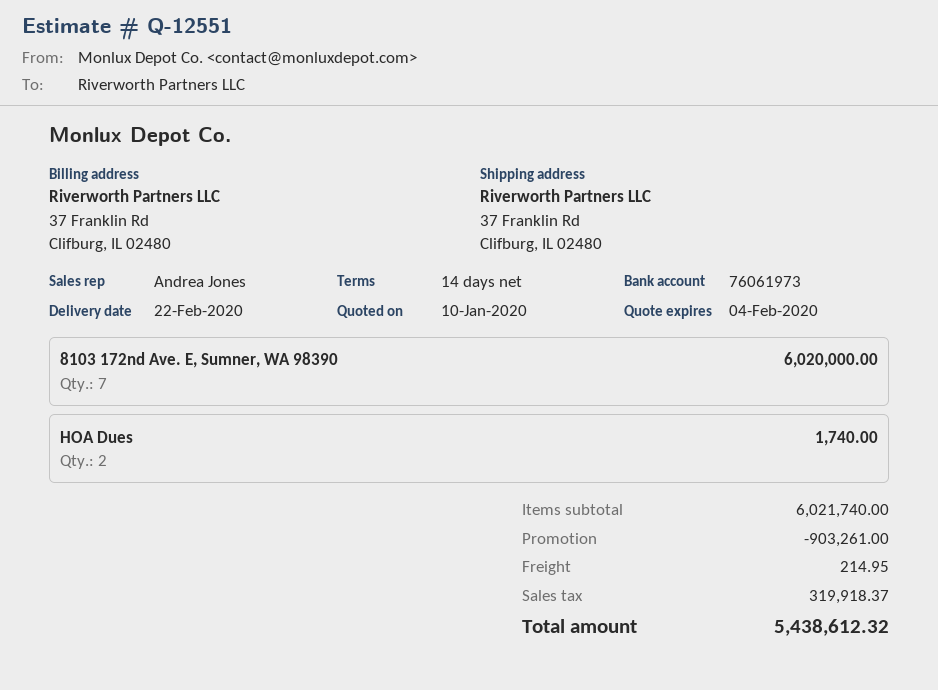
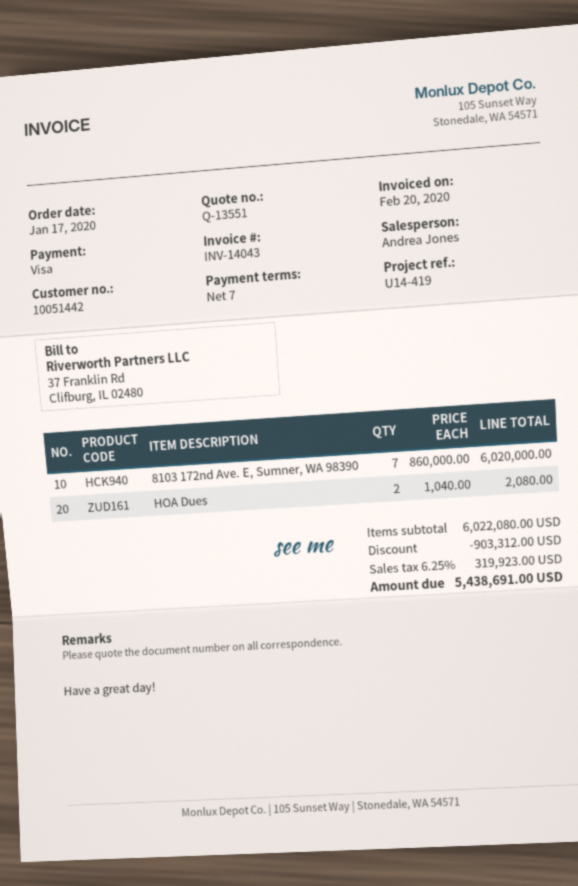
quote number: Q-12551 -> Q-13551
payment terms: 14 days -> 7 days
HOA Dues: 2 for 1740.00 -> 2 for 2080.00
subtotal: 6021740.00 -> 6022080.00
discount: 903261.00 -> 903312.00
shipping: 214.95 -> none
tax: 319918.37 -> 319923.00
total: 5438612.32 -> 5438691.00

